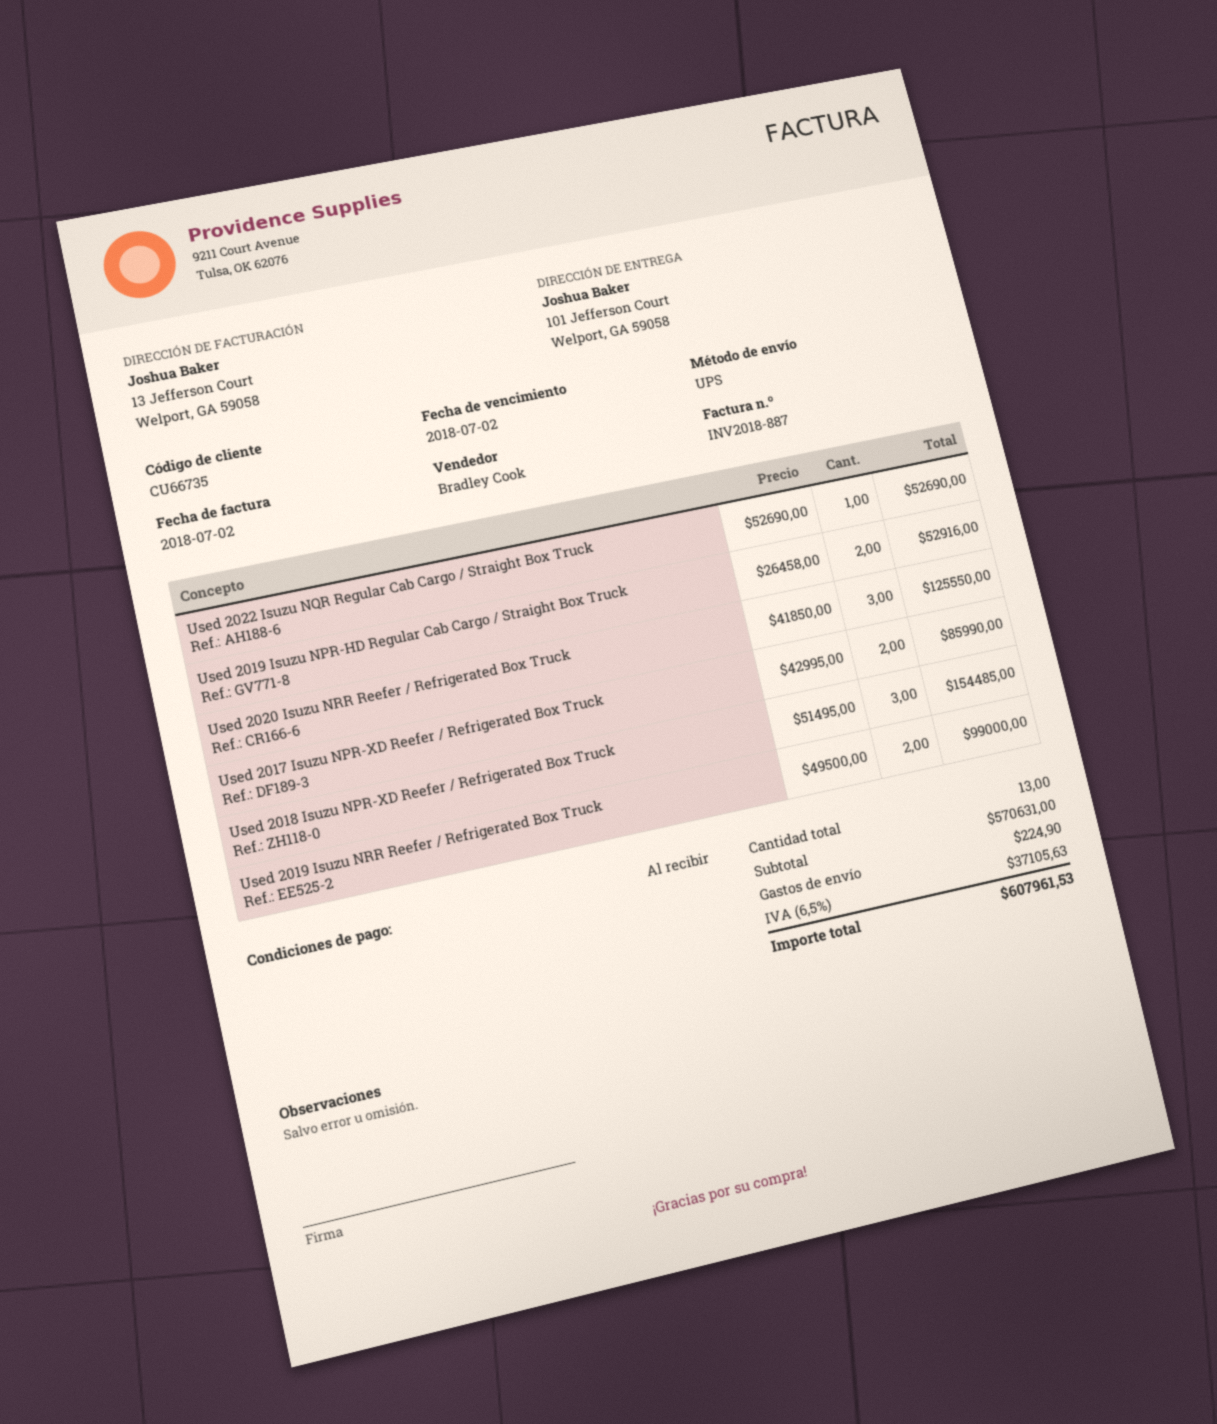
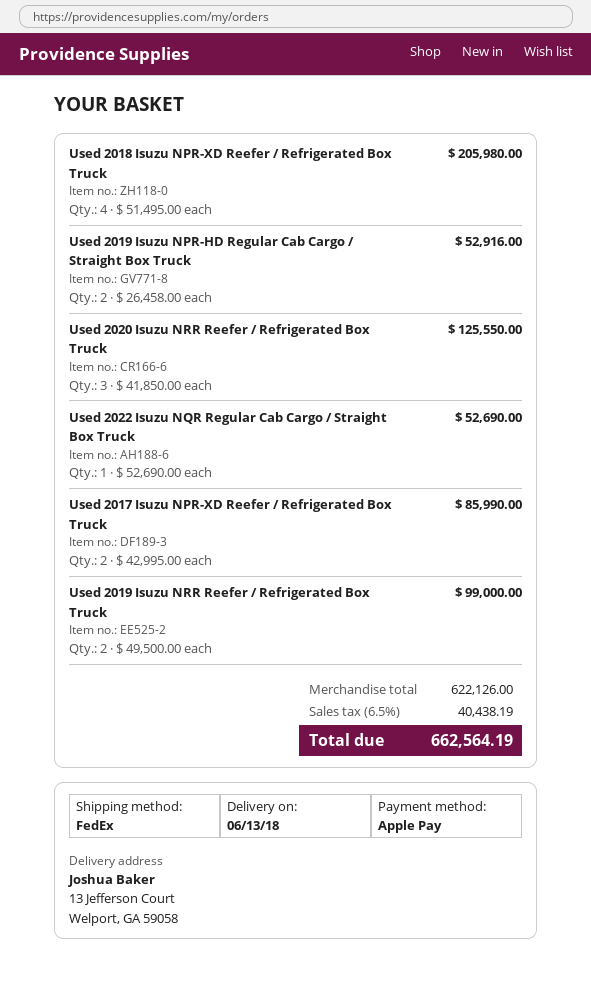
shipping method: UPS -> FedEx
ship to: 101 Jefferson Court, Welport, GA 59058 -> 13 Jefferson Court, Welport, GA 59058
Used 2018 Isuzu NPR-XD Reefer / Refrigerated Box Truck: 3 x 51495.00 = 154485.00 -> 4 x 51495.00 = 205980.00
subtotal: 570631.00 -> 622126.00
shipping: 224.90 -> none
tax: 6.5% = 37105.63 -> 6.5% = 40438.19
total: 607961.53 -> 662564.19

